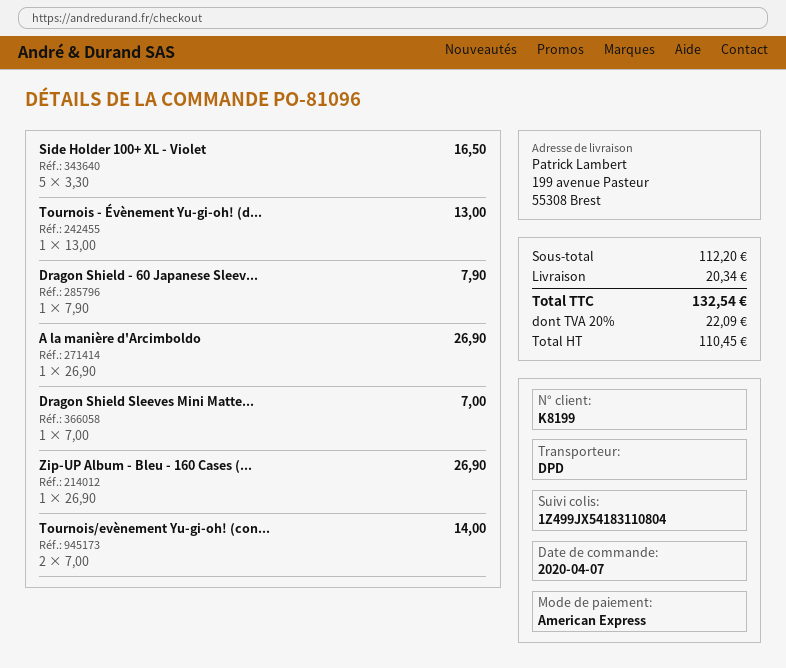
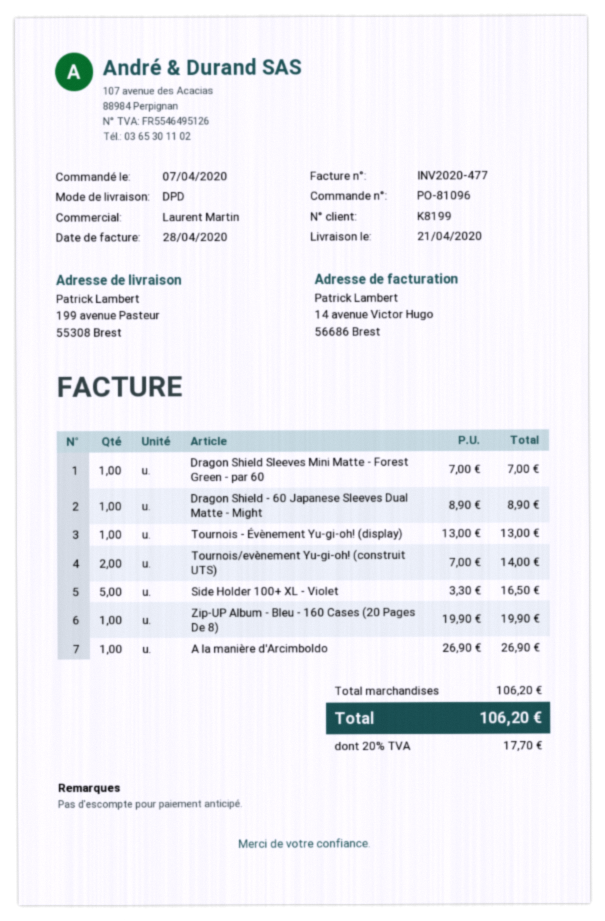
Dragon Shield - 60 Japanese Sleev...: 1 x 7.90 = 7.90 -> 1 x 8.90 = 8.90
Zip-UP Album - Bleu - 160 Cases (...: 1 x 26.90 = 26.90 -> 1 x 19.90 = 19.90
subtotal: 112.20 -> 106.20
shipping: 20.34 -> none
tax: 20% = 22.09 -> 20% = 17.70
total: 132.54 -> 106.20

